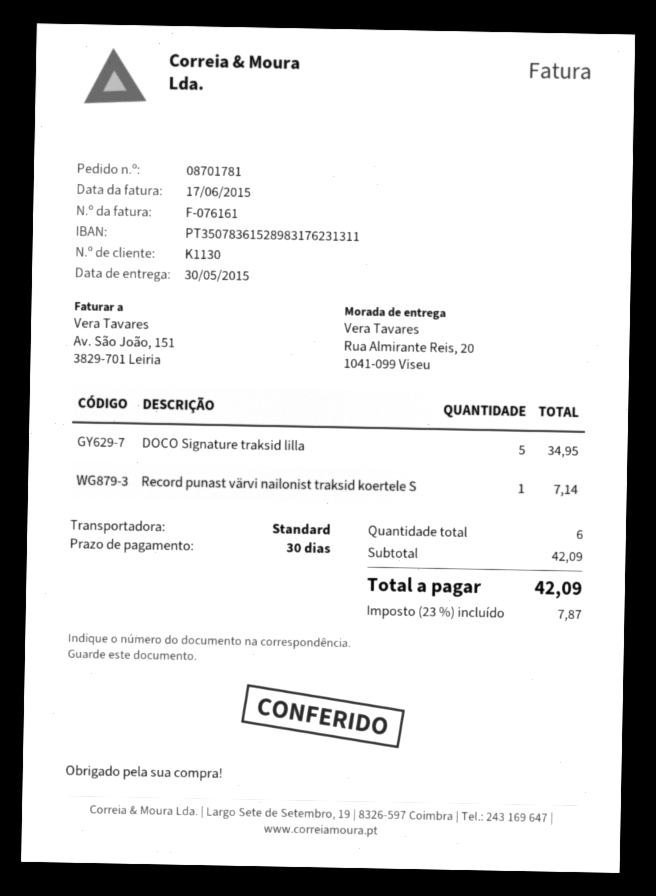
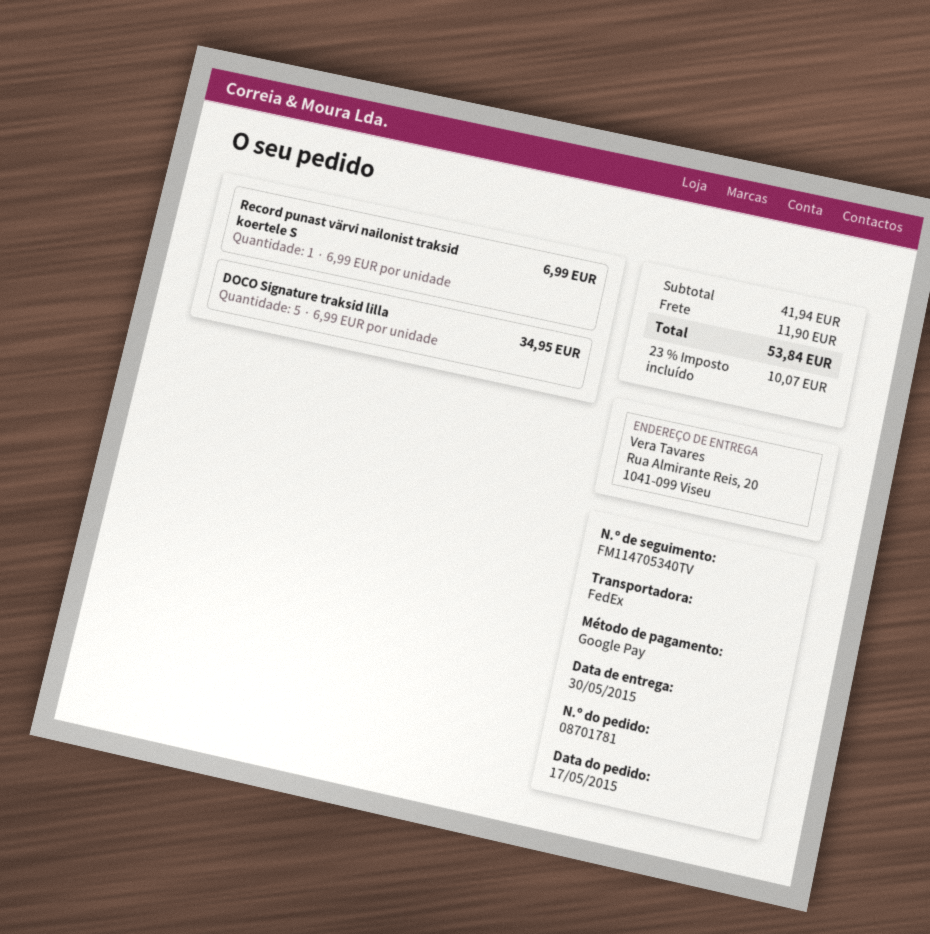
shipping method: standard -> FedEx
Record punast värvi nailonist traksid koertele S: 1 for 7.14 -> 1 for 6.99
subtotal: 42.09 -> 41.94
shipping: none -> 11.90
tax: 23% = 7.87 -> 23% = 10.07
total: 42.09 -> 53.84

